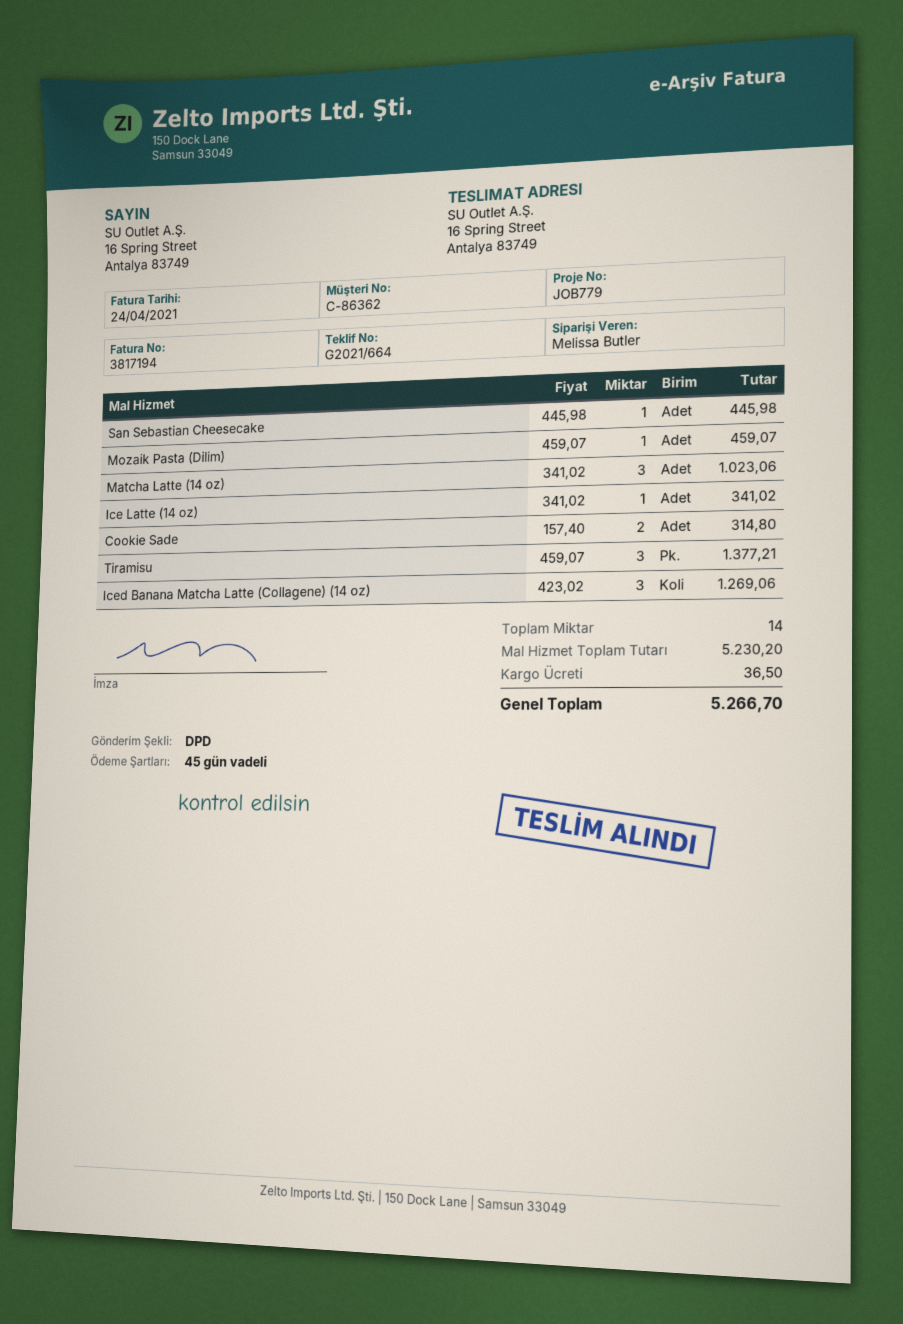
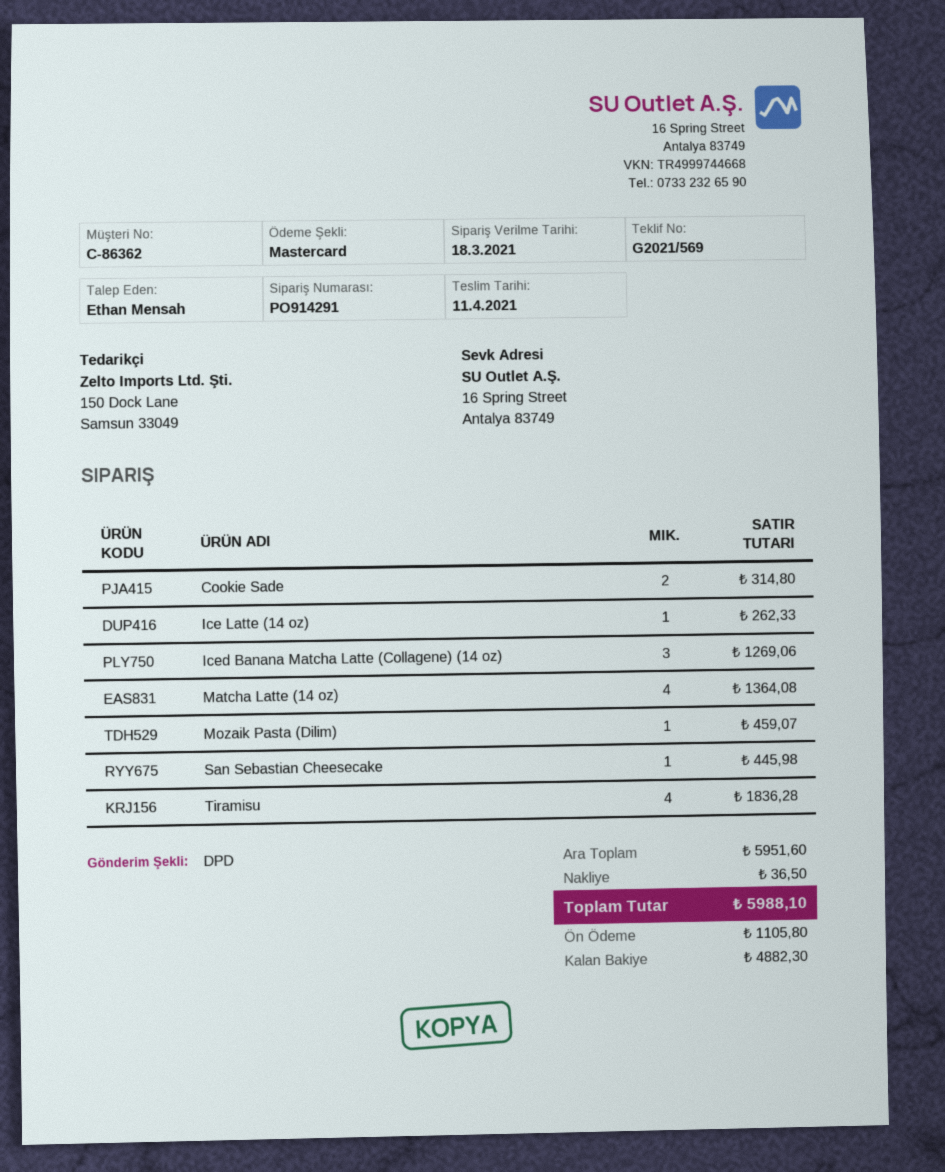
quote number: G2021/664 -> G2021/569
ordered by: Melissa Butler -> Ethan Mensah
Matcha Latte (14 oz): 3 for 1023.06 -> 4 for 1364.08
Ice Latte (14 oz): 1 for 341.02 -> 1 for 262.33
Tiramisu: 3 for 1377.21 -> 4 for 1836.28
subtotal: 5230.20 -> 5951.60
total: 5266.70 -> 5988.10

